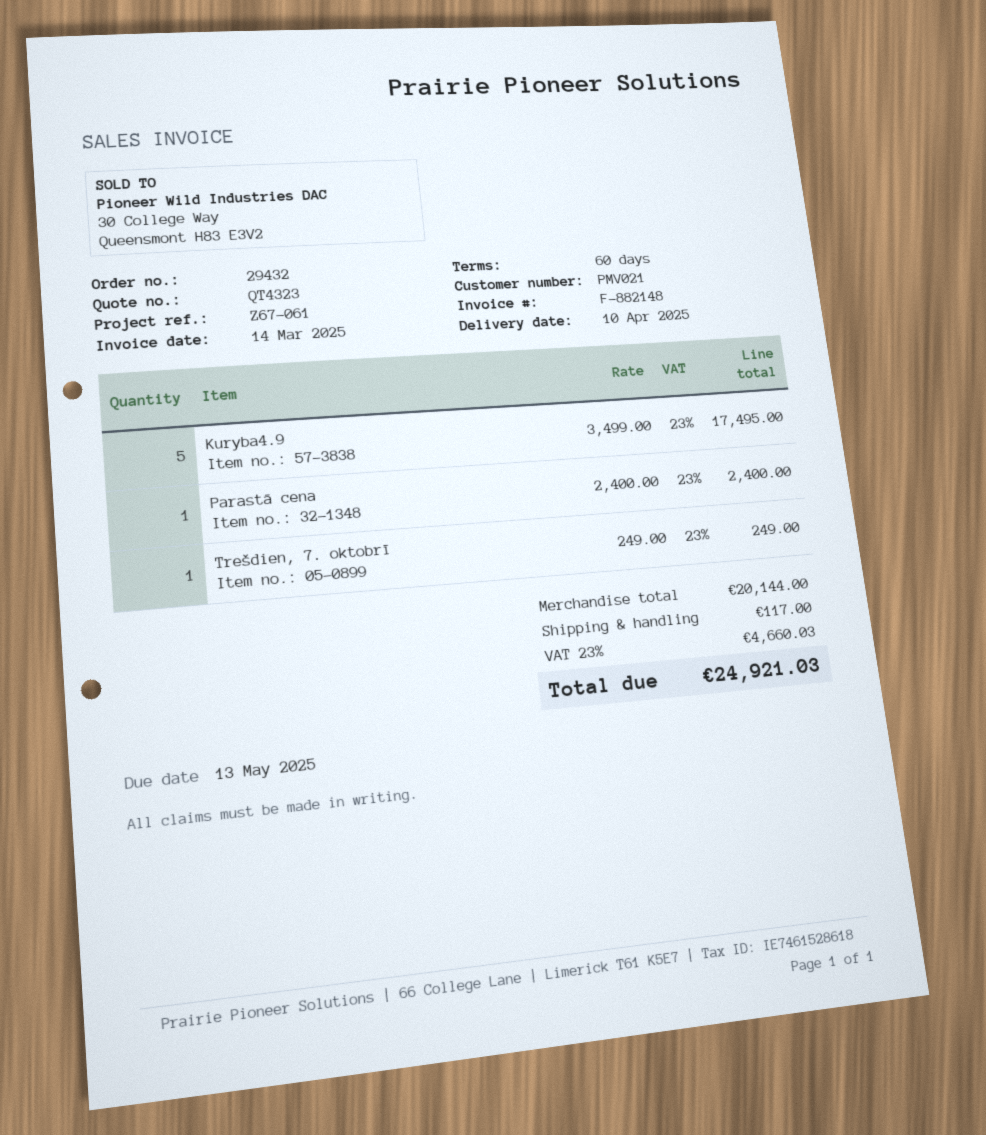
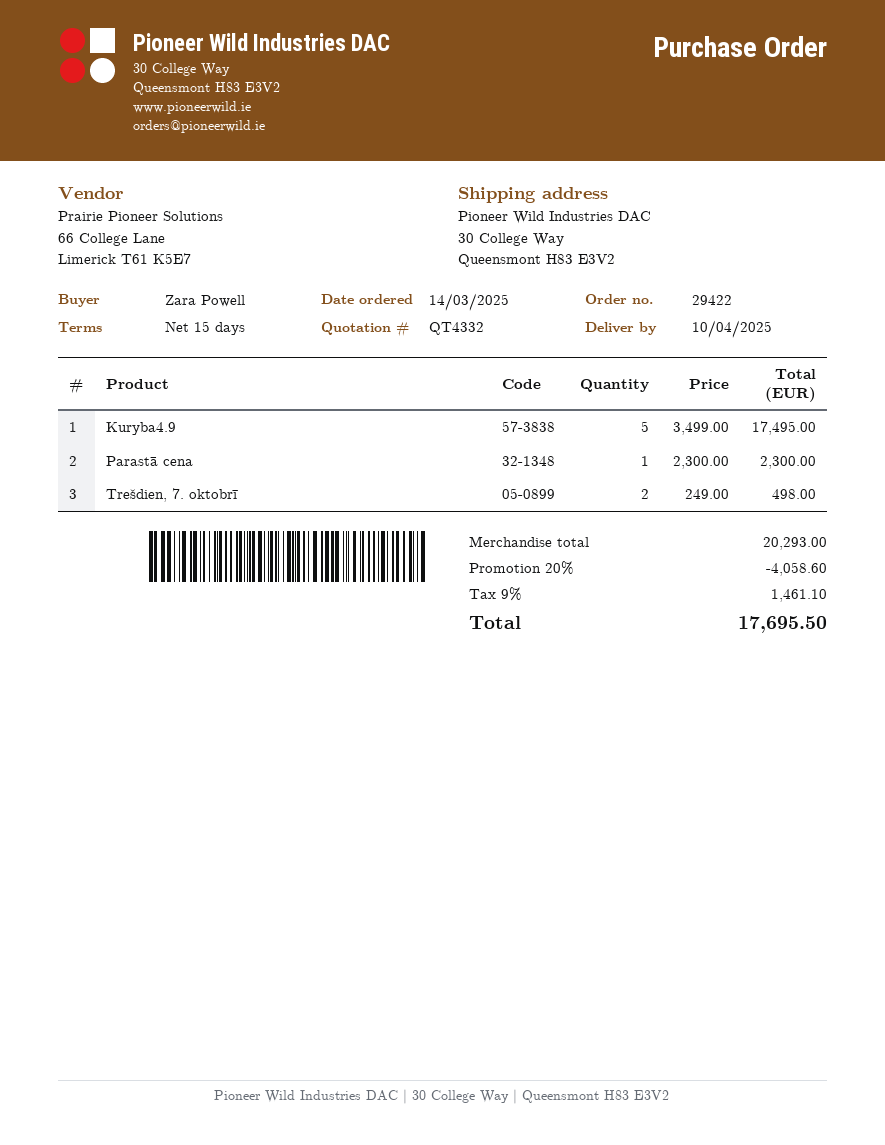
quote number: QT4323 -> QT4332
order number: 29432 -> 29422
payment terms: 60 days -> 15 days
Parastā cena: 1 x 2400.00 = 2400.00 -> 1 x 2300.00 = 2300.00
Trešdien, 7. oktobrī: 1 x 249.00 = 249.00 -> 2 x 249.00 = 498.00
subtotal: 20144.00 -> 20293.00
discount: none -> 20% = 4058.60
shipping: 117.00 -> none
tax: 23% = 4660.03 -> 9% = 1461.10
total: 24921.03 -> 17695.50

